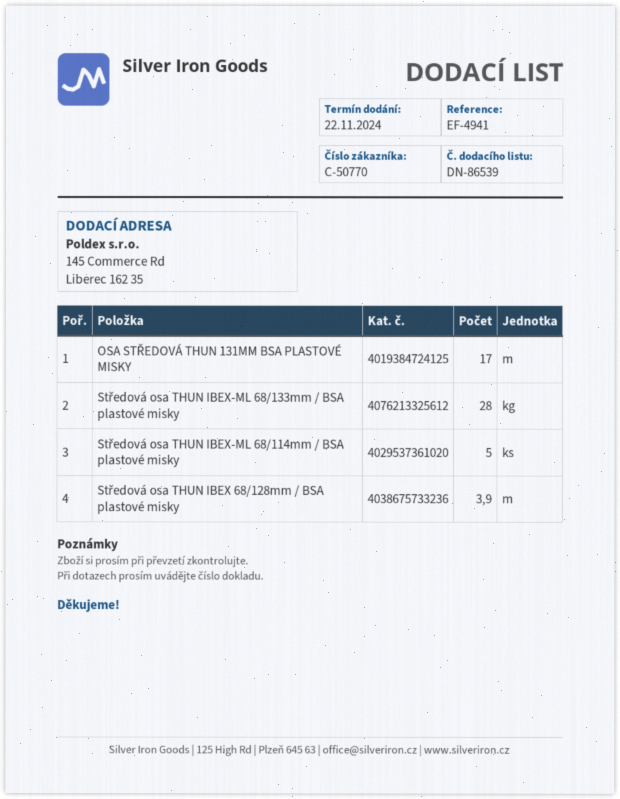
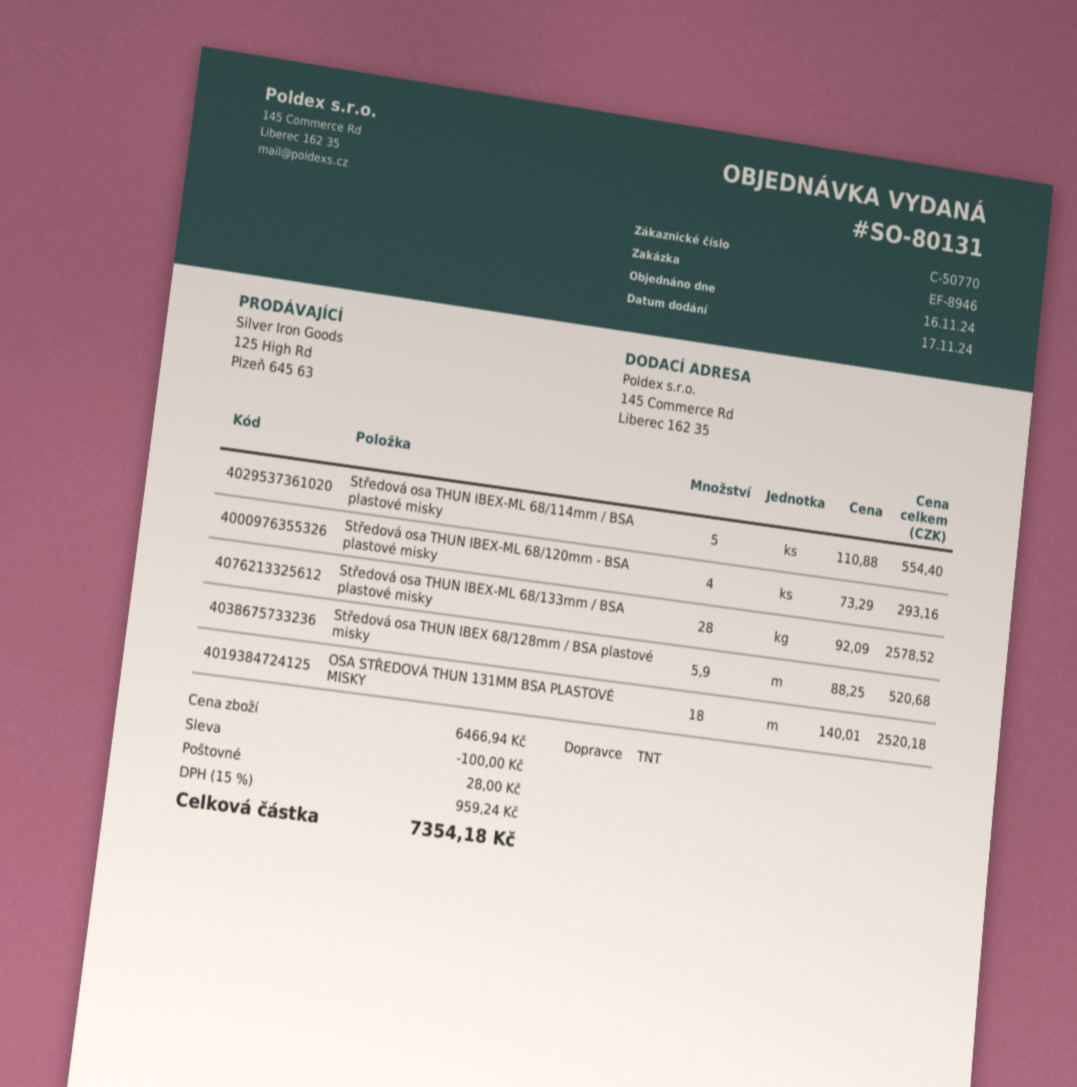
delivery date: 2024-11-22 -> 2024-11-17
reference: EF-4941 -> EF-8946
OSA STŘEDOVÁ THUN 131MM BSA PLASTOVÉ MISKY: 17 -> 18
Středová osa THUN IBEX 68/128mm / BSA plastové misky: 3.9 -> 5.9
Středová osa THUN IBEX-ML 68/120mm - BSA plastové misky: none -> 4

